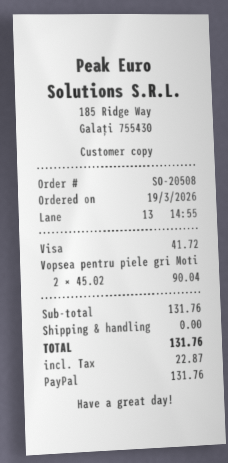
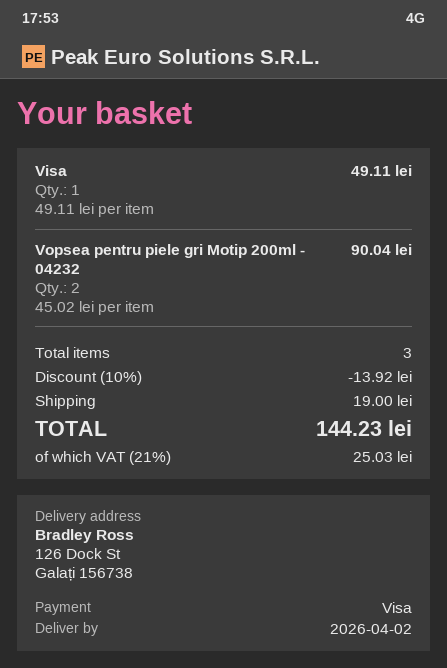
payment method: PayPal -> Visa
Visa: 1 x 41.72 = 41.72 -> 1 x 49.11 = 49.11
discount: none -> 10% = 13.92
shipping: 0.00 -> 19.00
tax: 22.87 -> 25.03
total: 131.76 -> 144.23

